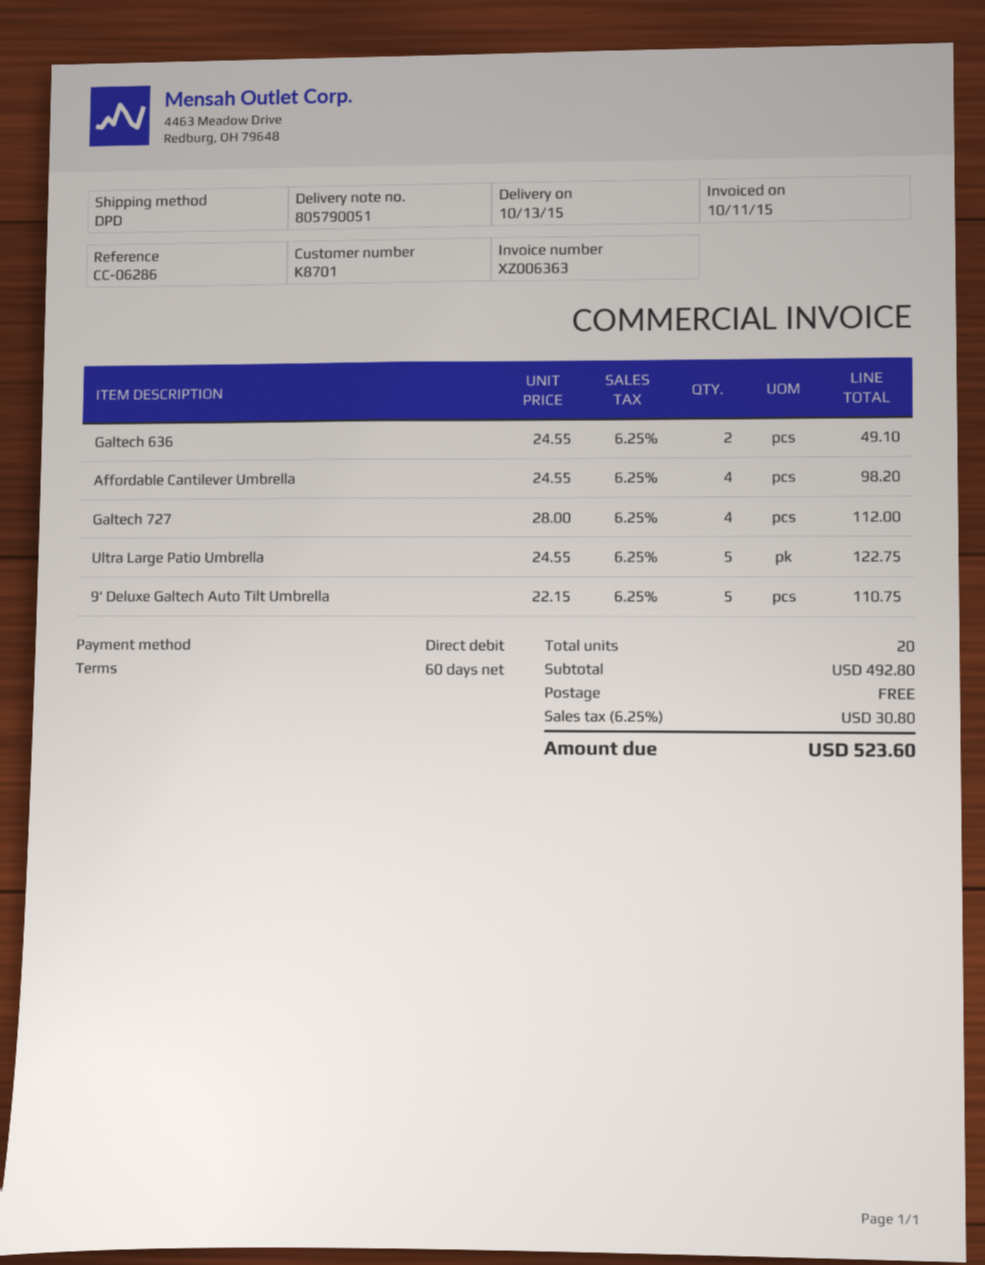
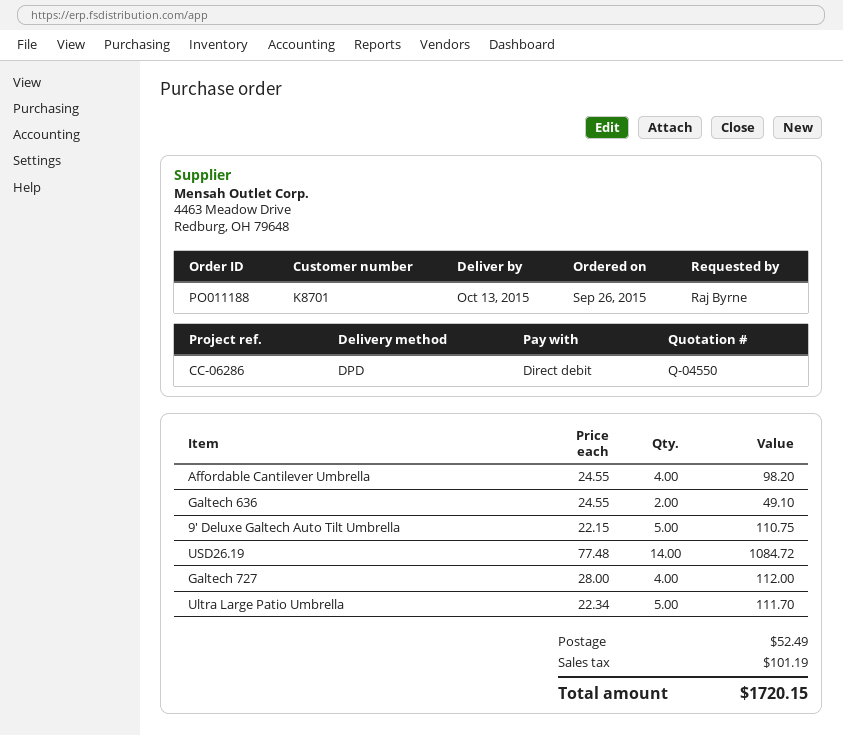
Ultra Large Patio Umbrella: 5 x 24.55 = 122.75 -> 5 x 22.34 = 111.70
USD26.19: none -> 14 x 77.48 = 1084.72
shipping: 0.00 -> 52.49
tax: 30.80 -> 101.19
total: 523.60 -> 1720.15

